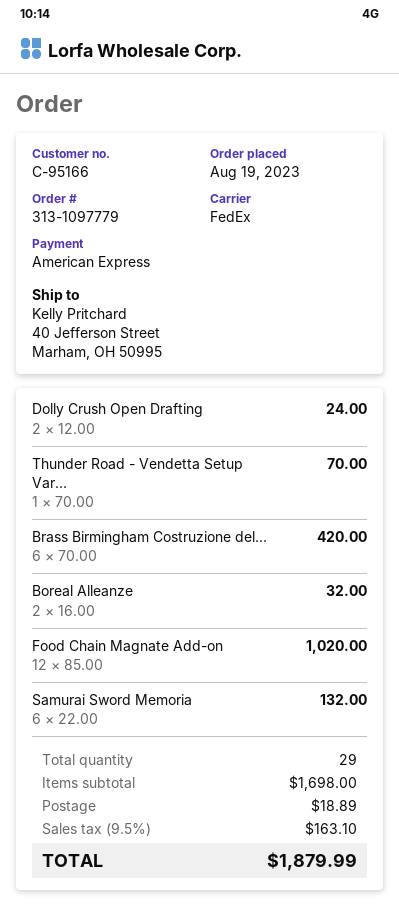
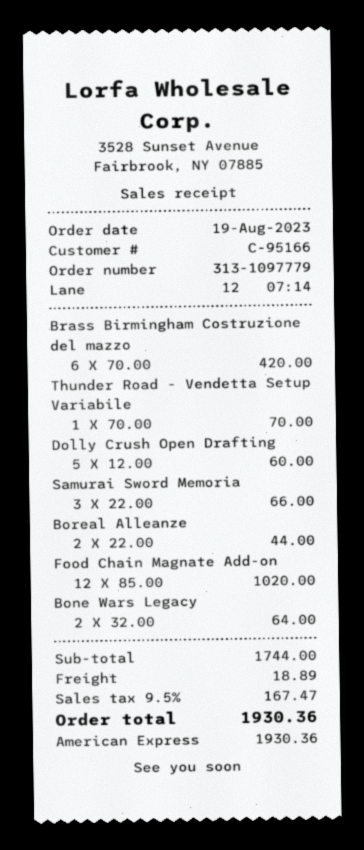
Dolly Crush Open Drafting: 2 x 12.00 = 24.00 -> 5 x 12.00 = 60.00
Boreal Alleanze: 2 x 16.00 = 32.00 -> 2 x 22.00 = 44.00
Samurai Sword Memoria: 6 x 22.00 = 132.00 -> 3 x 22.00 = 66.00
Bone Wars Legacy: none -> 2 x 32.00 = 64.00
subtotal: 1698.00 -> 1744.00
tax: 9.5% = 163.10 -> 9.5% = 167.47
total: 1879.99 -> 1930.36

